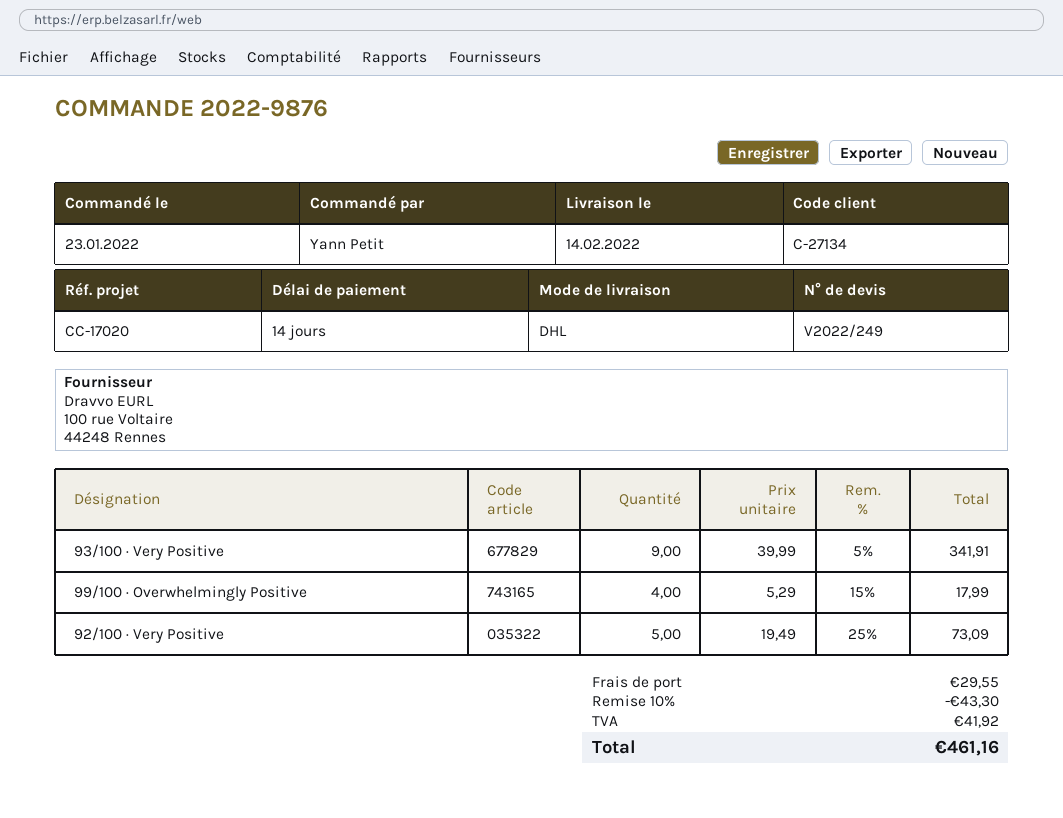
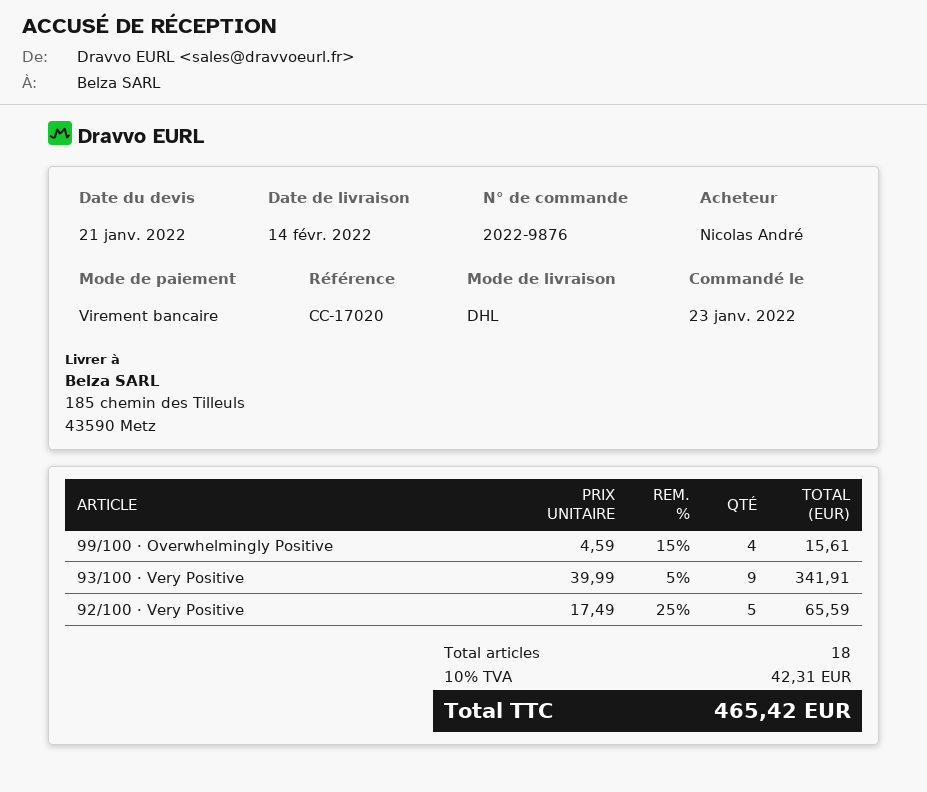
ordered by: Yann Petit -> Nicolas André
99/100 · Overwhelmingly Positive: 4 x 5.29 - 15% = 17.99 -> 4 x 4.59 - 15% = 15.61
92/100 · Very Positive: 5 x 19.49 - 25% = 73.09 -> 5 x 17.49 - 25% = 65.59
discount: 10% = 43.30 -> none
shipping: 29.55 -> none
tax: 41.92 -> 42.31
total: 461.16 -> 465.42

